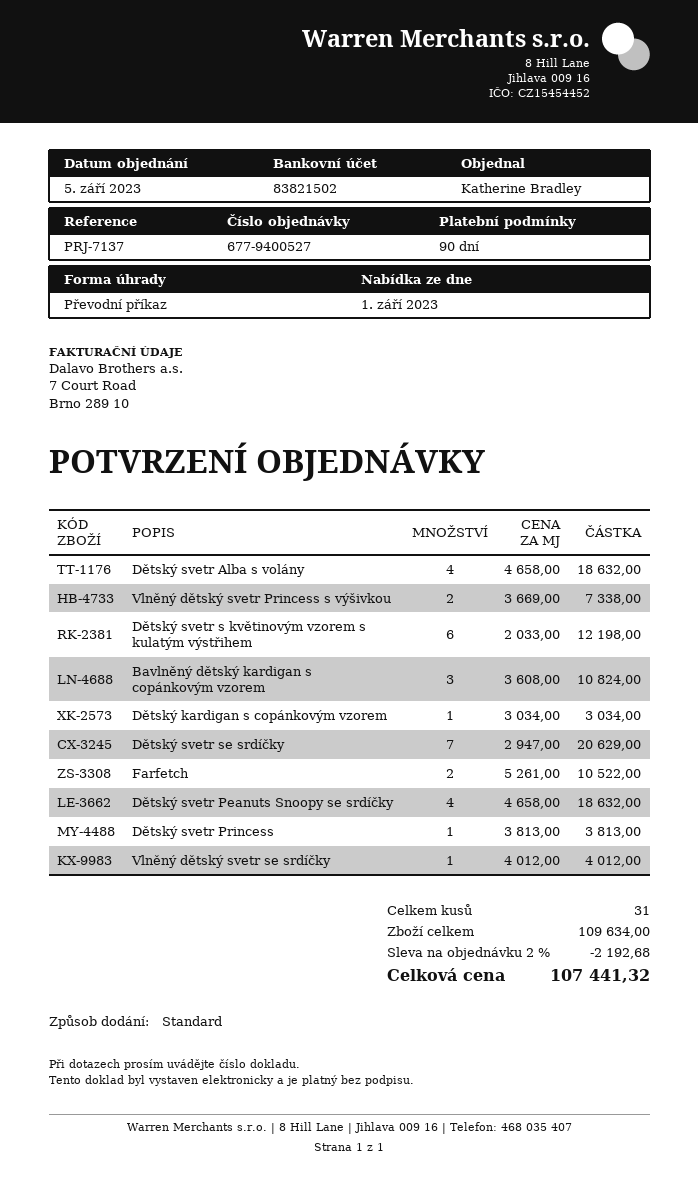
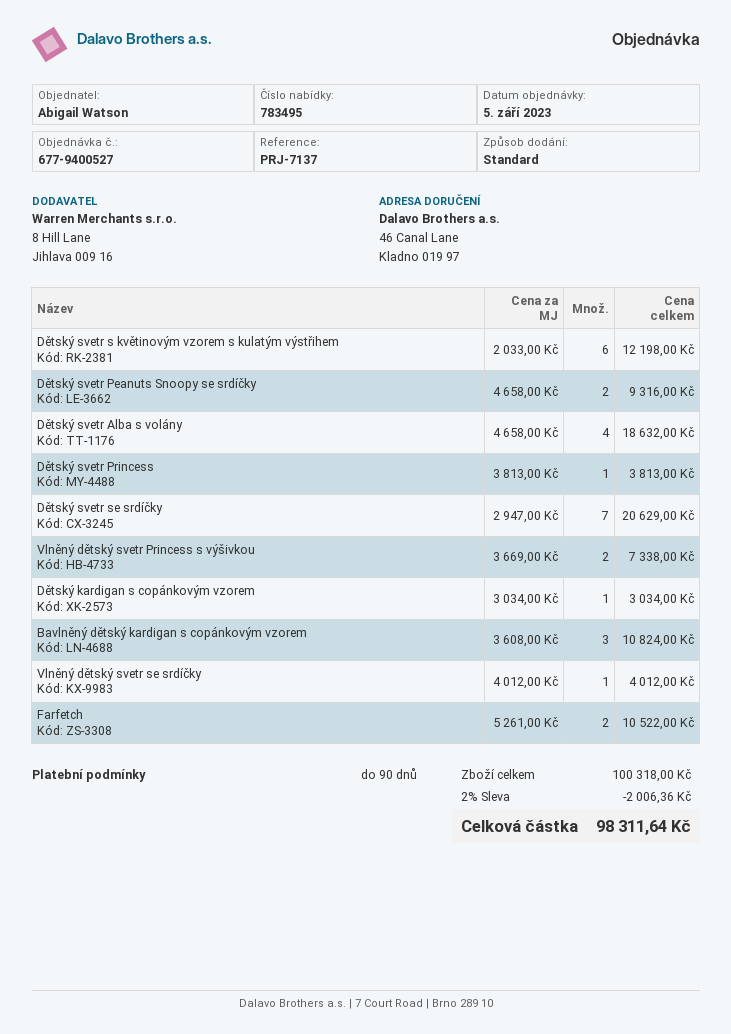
ordered by: Katherine Bradley -> Abigail Watson
Dětský svetr Peanuts Snoopy se srdíčky: 4 x 4658.00 = 18632.00 -> 2 x 4658.00 = 9316.00
subtotal: 109634.00 -> 100318.00
discount: 2% = 2192.68 -> 2% = 2006.36
total: 107441.32 -> 98311.64

